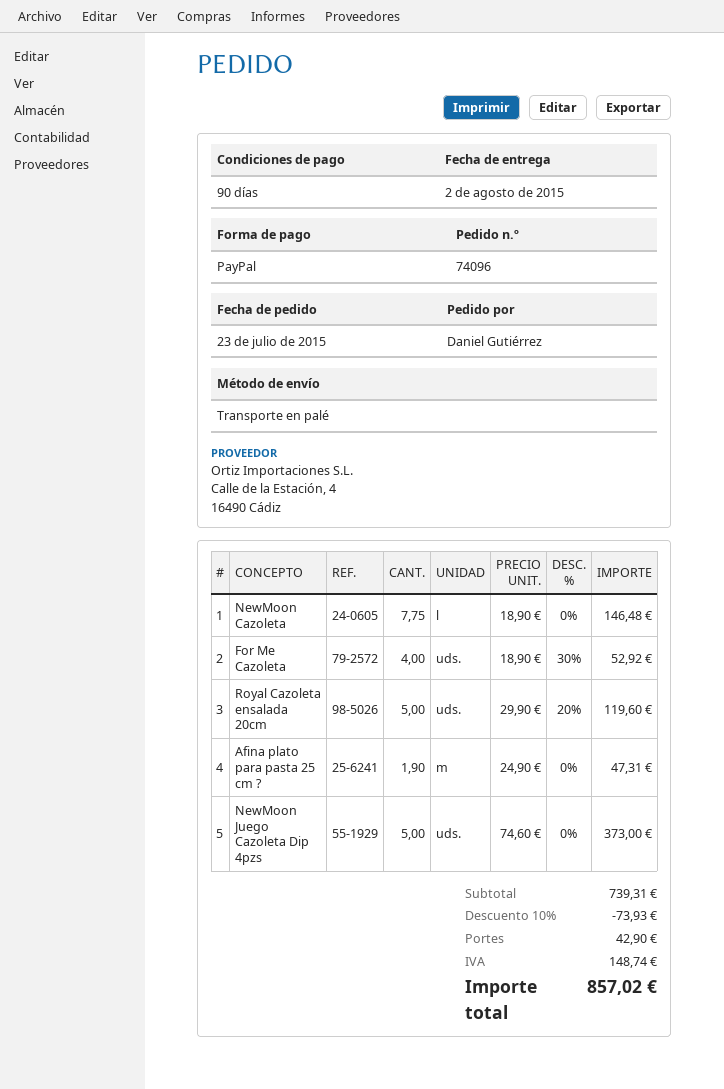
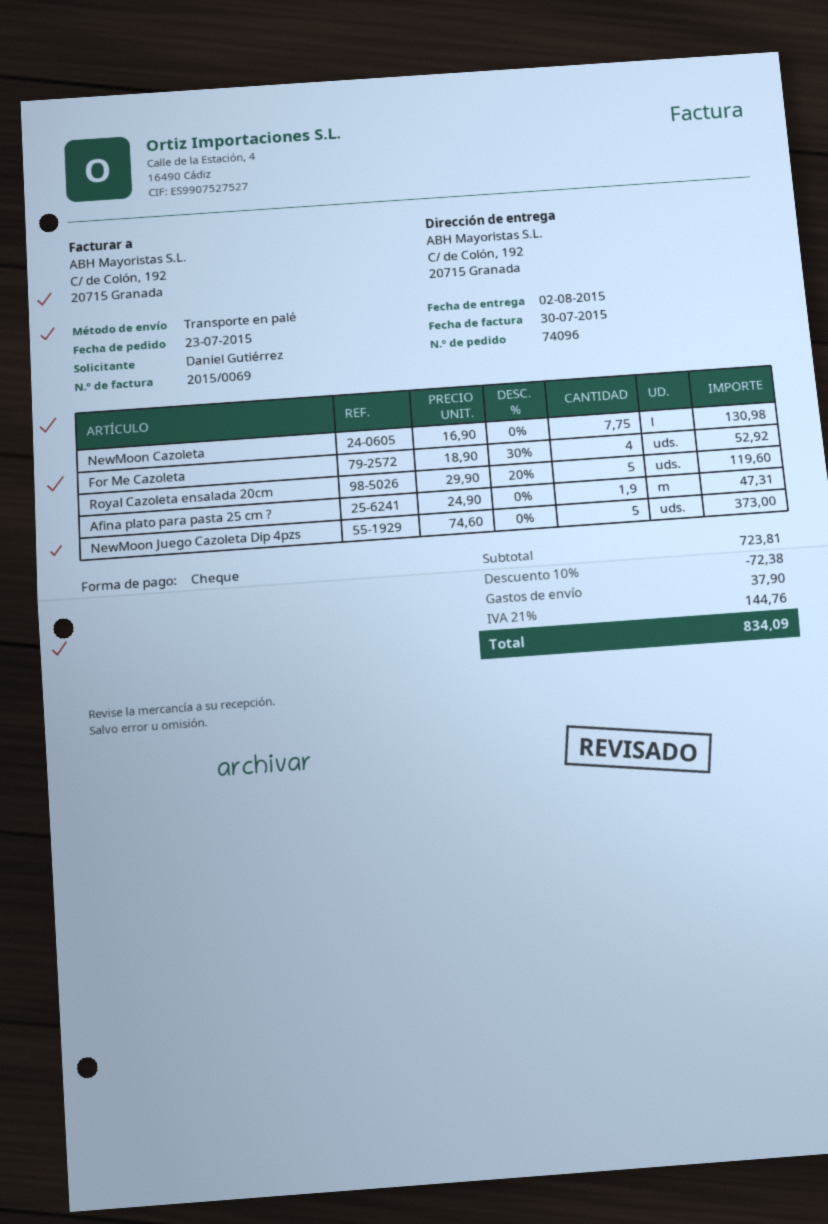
payment method: PayPal -> cheque
NewMoon Cazoleta: 7.75 x 18.90 = 146.48 -> 7.75 x 16.90 = 130.98
subtotal: 739.31 -> 723.81
discount: 10% = 73.93 -> 10% = 72.38
shipping: 42.90 -> 37.90
tax: 148.74 -> 144.76
total: 857.02 -> 834.09

